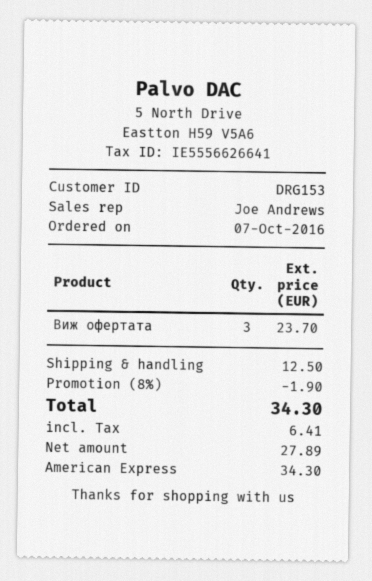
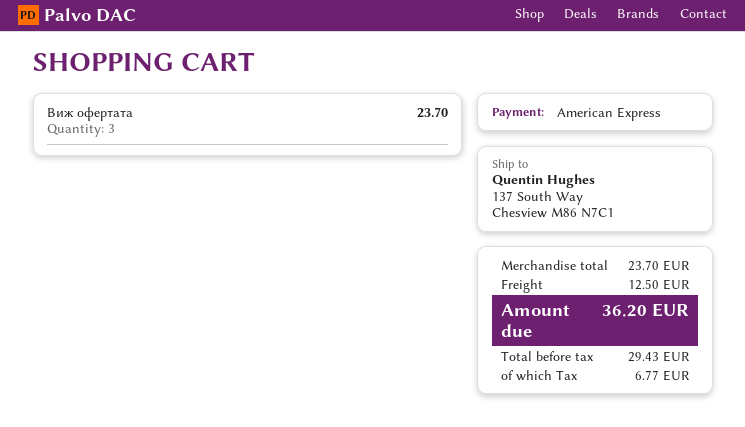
discount: 8% = 1.90 -> none
net: 27.89 -> 29.43
tax: 6.41 -> 6.77
total: 34.30 -> 36.20

